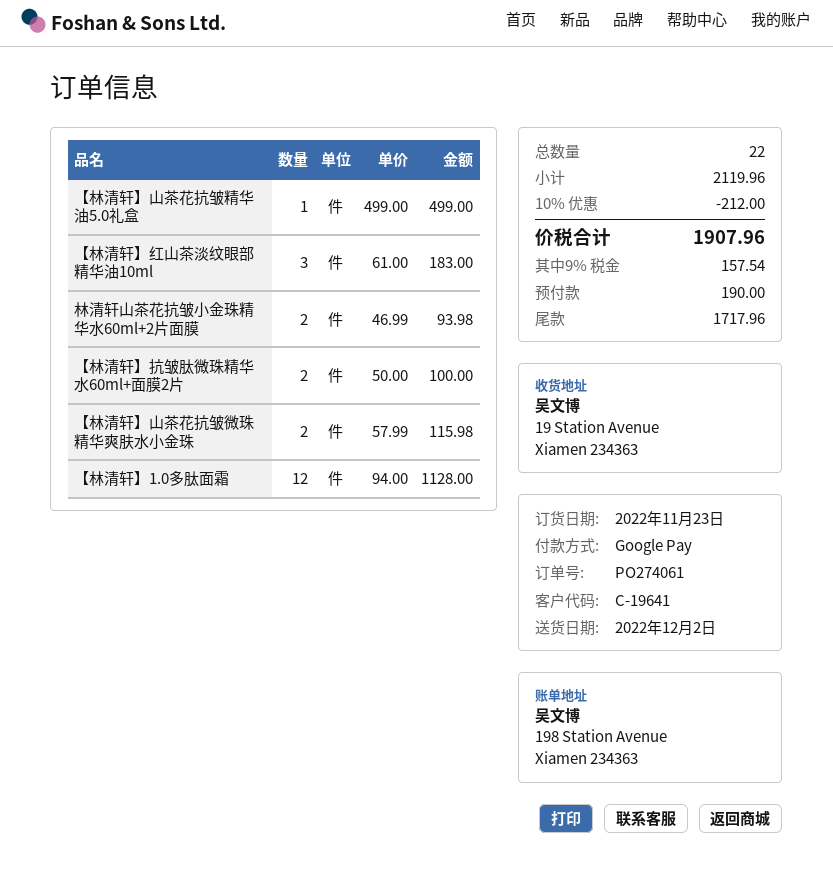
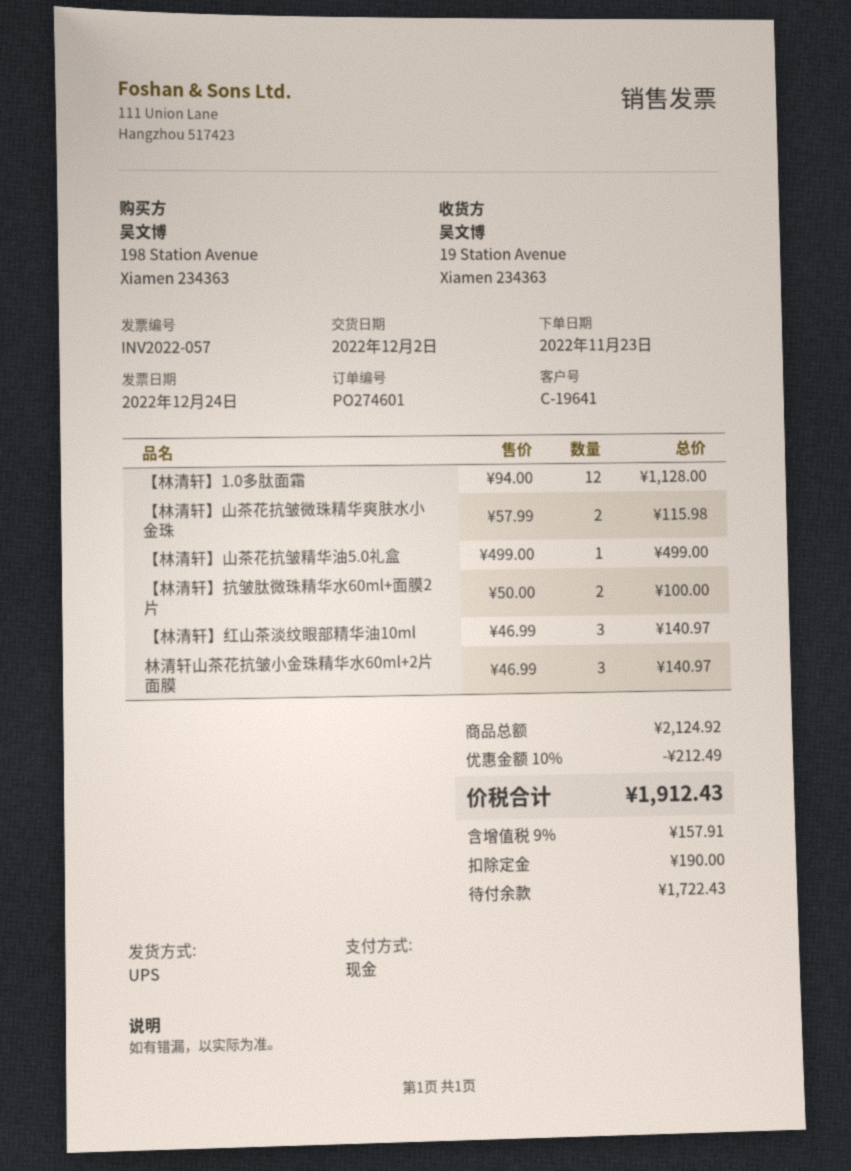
order number: PO274061 -> PO274601
payment method: Google Pay -> cash
【林清轩】红山茶淡纹眼部精华油10ml: 3 x 61.00 = 183.00 -> 3 x 46.99 = 140.97
林清轩山茶花抗皱小金珠精华水60ml+2片面膜: 2 x 46.99 = 93.98 -> 3 x 46.99 = 140.97
subtotal: 2119.96 -> 2124.92
discount: 10% = 212.00 -> 10% = 212.49
tax: 9% = 157.54 -> 9% = 157.91
total: 1907.96 -> 1912.43
balance: 1717.96 -> 1722.43

